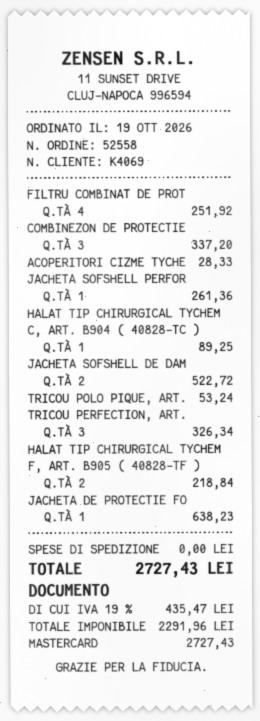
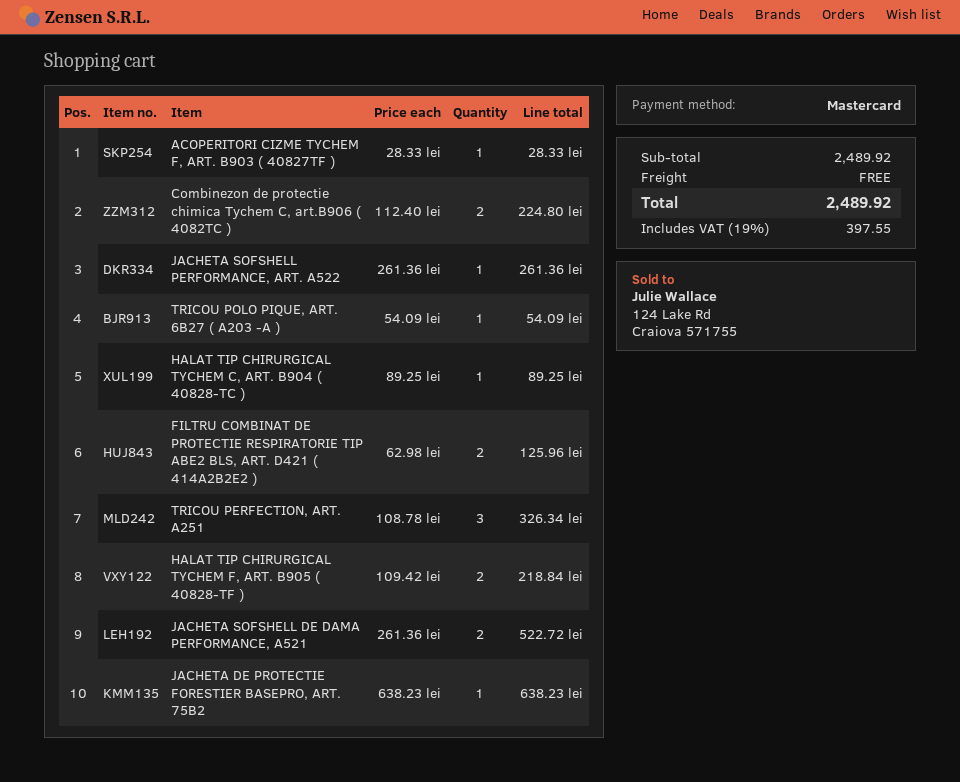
FILTRU COMBINAT DE PROT: 4 for 251.92 -> 2 for 125.96
COMBINEZON DE PROTECTIE: 3 for 337.20 -> 2 for 224.80
TRICOU POLO PIQUE, ART.: 1 for 53.24 -> 1 for 54.09
tax: 19% = 435.47 -> 19% = 397.55
total: 2727.43 -> 2489.92

